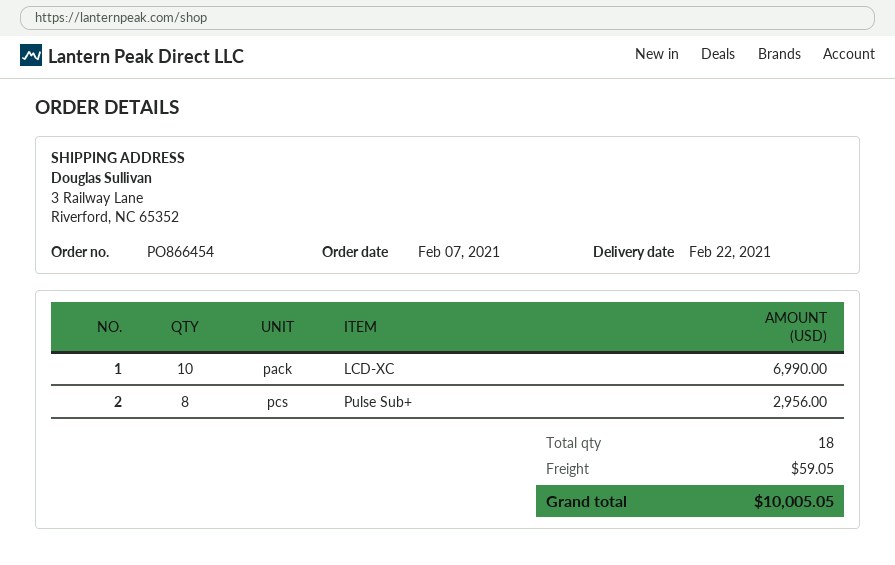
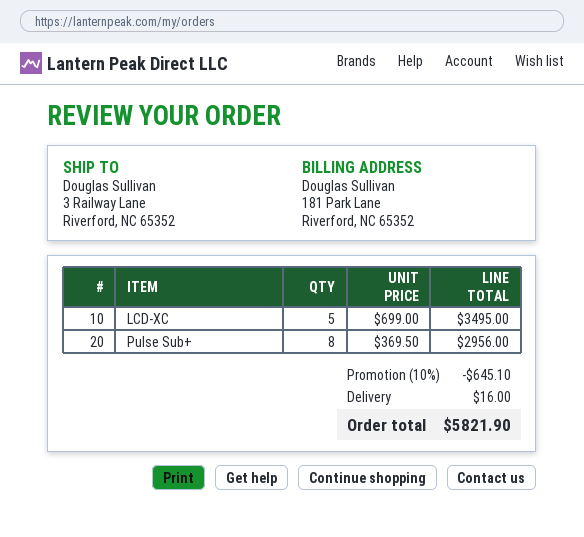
LCD-XC: 10 for 6990.00 -> 5 for 3495.00
discount: none -> 10% = 645.10
shipping: 59.05 -> 16.00
total: 10005.05 -> 5821.90

